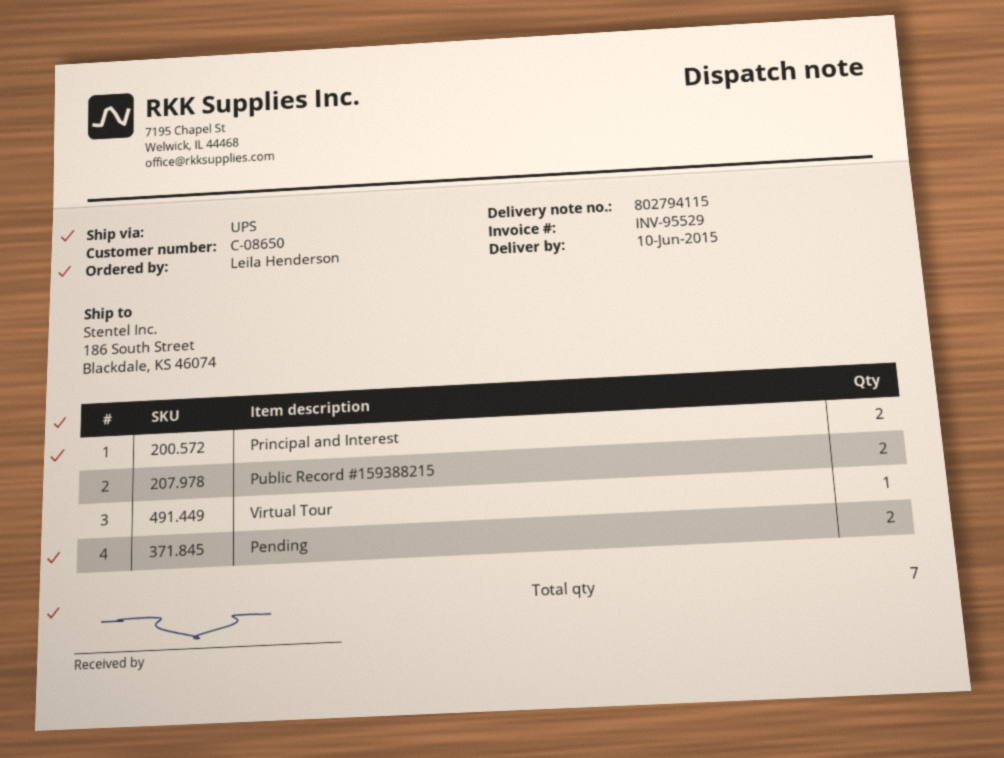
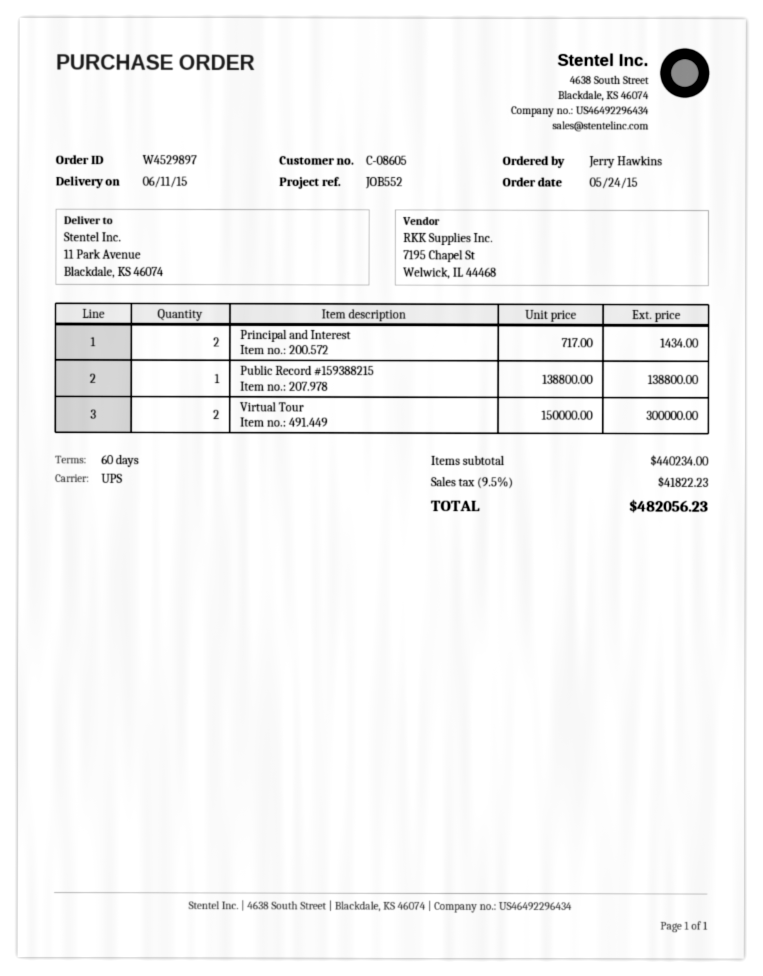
delivery date: 2015-06-10 -> 2015-06-11
customer number: C-08650 -> C-08605
ordered by: Leila Henderson -> Jerry Hawkins
ship to: 186 South Street, Blackdale, KS 46074 -> 11 Park Avenue, Blackdale, KS 46074
Public Record #159388215: 2 -> 1
Virtual Tour: 1 -> 2
Pending: 2 -> none

